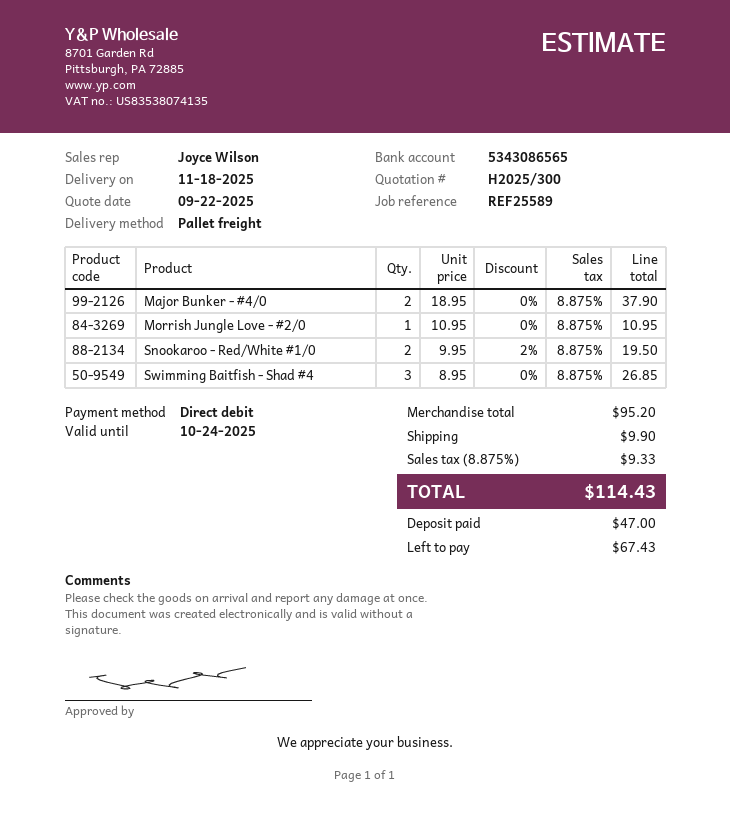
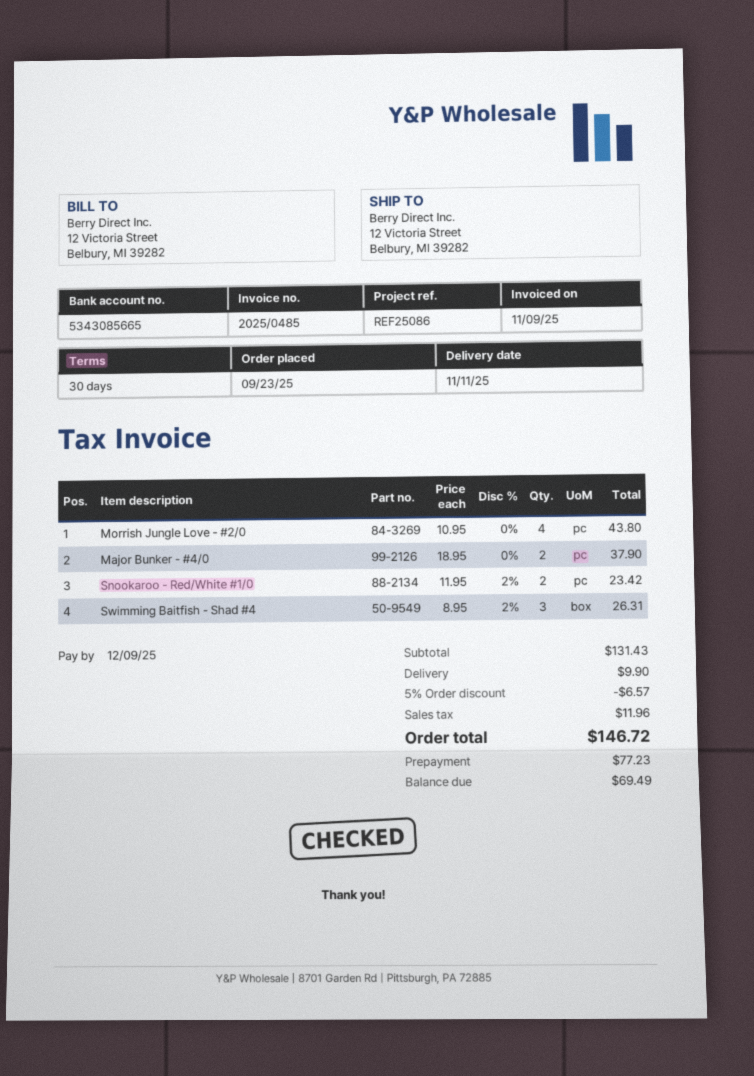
delivery date: 2025-11-18 -> 2025-11-11
reference: REF25589 -> REF25086
bank account: 5343086565 -> 5343085665
Morrish Jungle Love - #2/0: 1 x 10.95 = 10.95 -> 4 x 10.95 = 43.80
Snookaroo - Red/White #1/0: 2 x 9.95 - 2% = 19.50 -> 2 x 11.95 - 2% = 23.42
Swimming Baitfish - Shad #4: 3 x 8.95 = 26.85 -> 3 x 8.95 - 2% = 26.31
subtotal: 95.20 -> 131.43
discount: none -> 5% = 6.57
tax: 9.33 -> 11.96
total: 114.43 -> 146.72
deposit: 47.00 -> 77.23
balance: 67.43 -> 69.49

